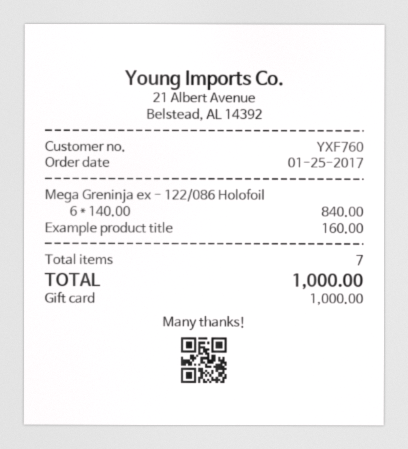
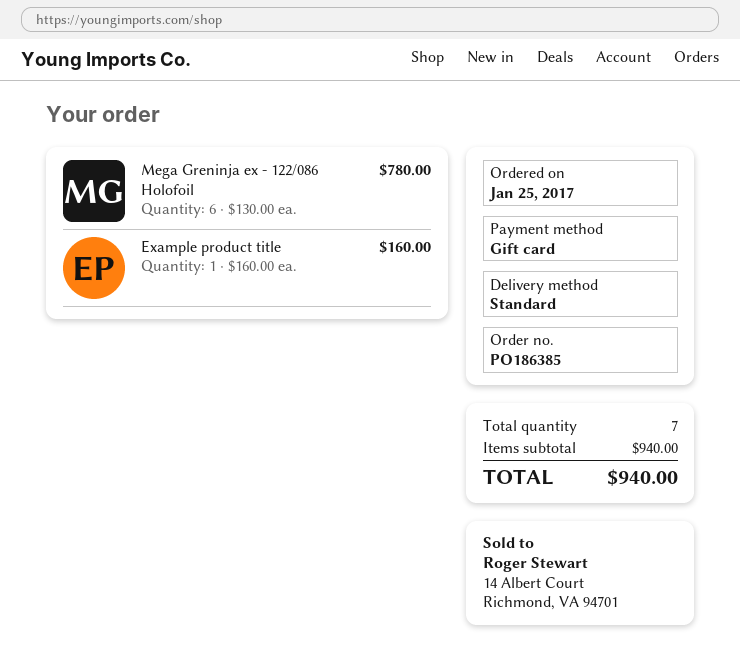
Mega Greninja ex - 122/086 Holofoil: 6 x 140.00 = 840.00 -> 6 x 130.00 = 780.00
total: 1000.00 -> 940.00

